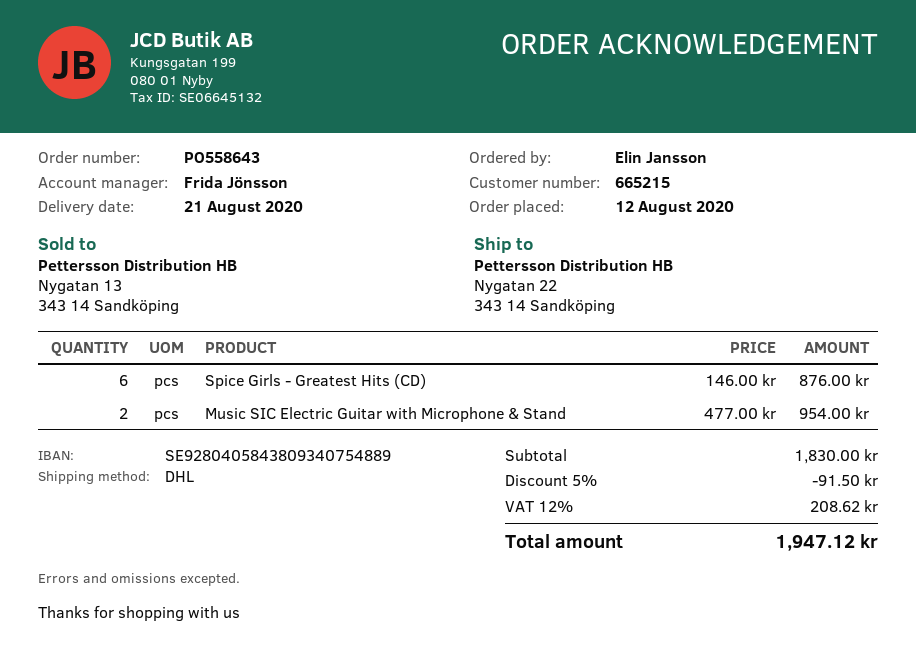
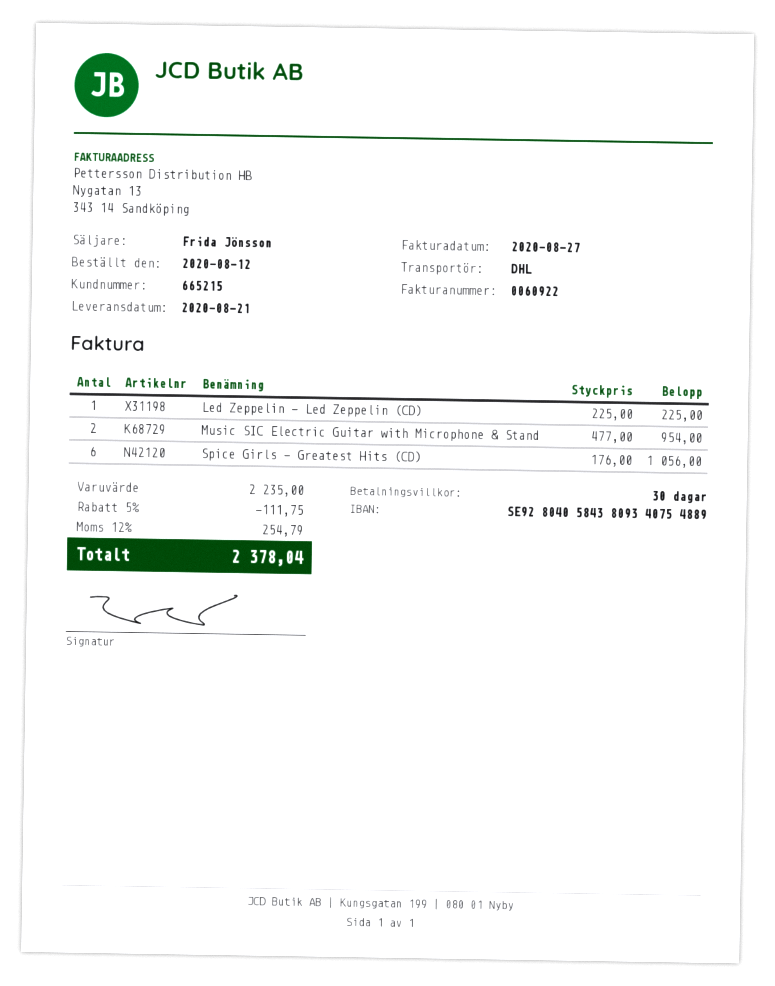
Spice Girls - Greatest Hits (CD): 6 x 146.00 = 876.00 -> 6 x 176.00 = 1056.00
Led Zeppelin - Led Zeppelin (CD): none -> 1 x 225.00 = 225.00
subtotal: 1830.00 -> 2235.00
discount: 5% = 91.50 -> 5% = 111.75
tax: 12% = 208.62 -> 12% = 254.79
total: 1947.12 -> 2378.04

